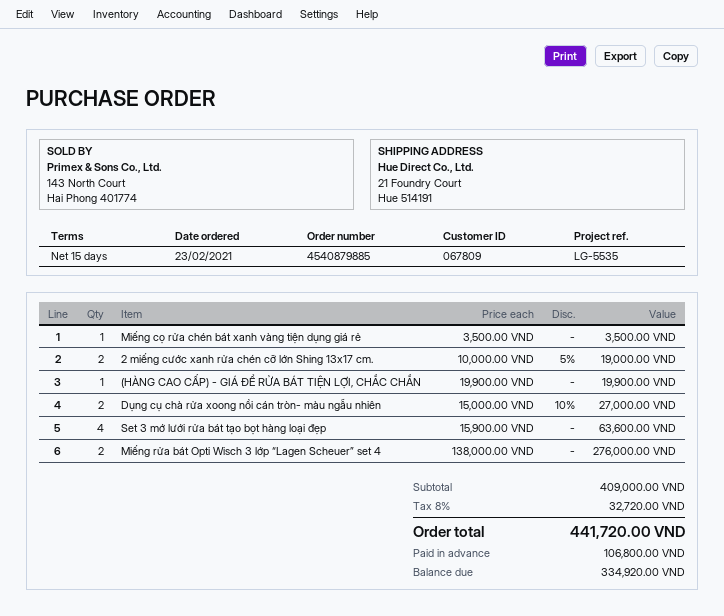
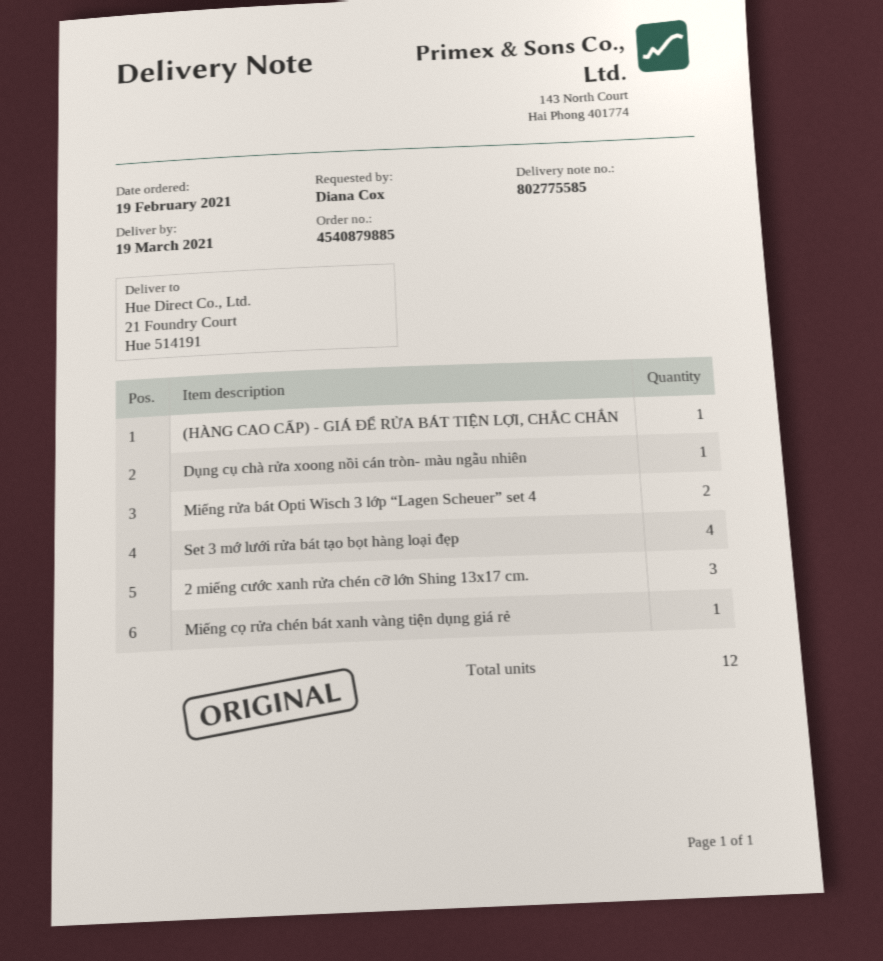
order date: 2021-02-23 -> 2021-02-19
2 miếng cước xanh rửa chén cỡ lớn Shing 13x17 cm.: 2 -> 3
Dụng cụ chà rửa xoong nồi cán tròn- màu ngẫu nhiên: 2 -> 1

